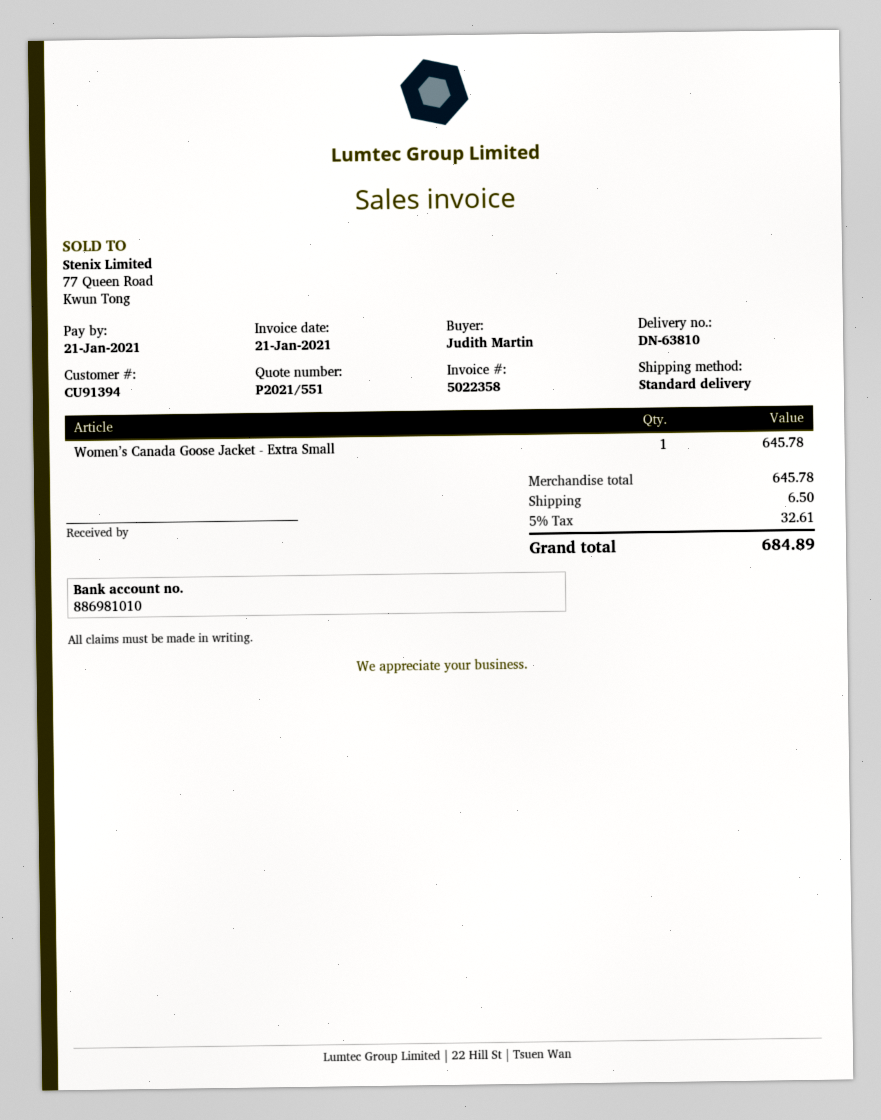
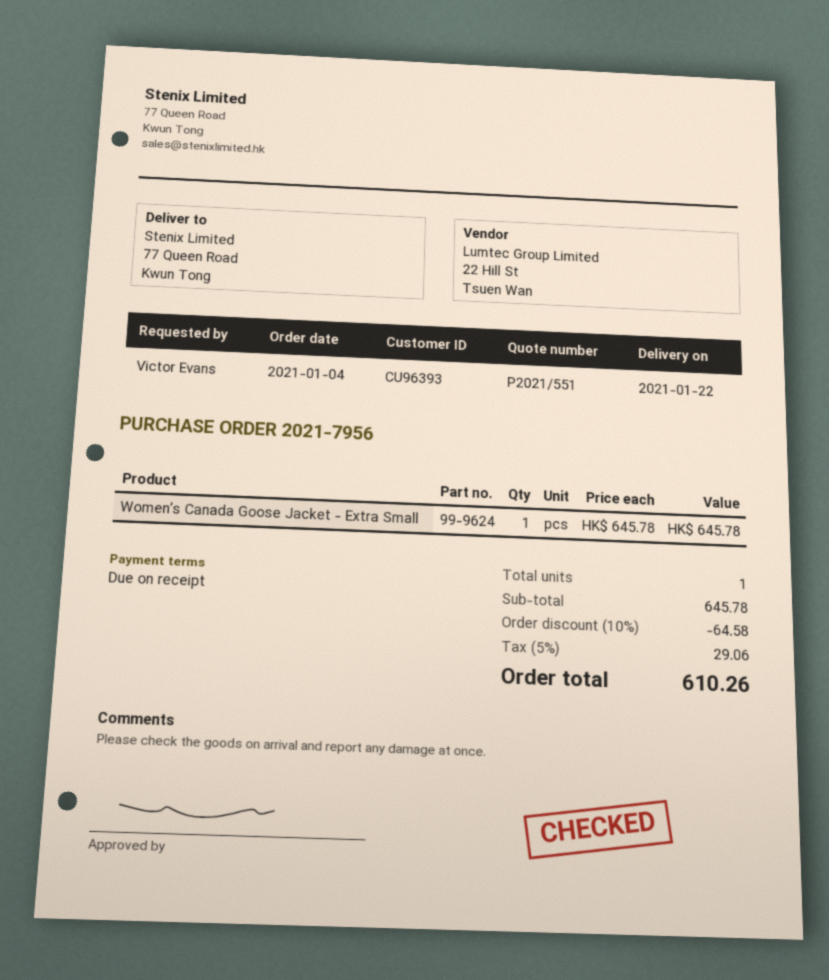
customer number: CU91394 -> CU96393
ordered by: Judith Martin -> Victor Evans
discount: none -> 10% = 64.58
shipping: 6.50 -> none
tax: 5% = 32.61 -> 5% = 29.06
total: 684.89 -> 610.26

